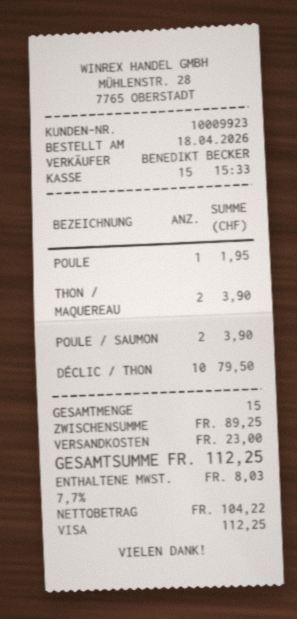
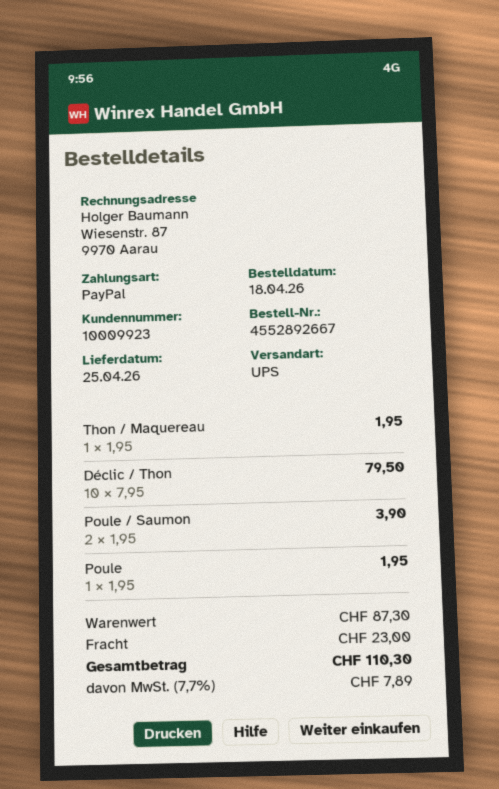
payment method: Visa -> PayPal
THON / MAQUEREAU: 2 for 3.90 -> 1 for 1.95
subtotal: 89.25 -> 87.30
tax: 7.7% = 8.03 -> 7.7% = 7.89
total: 112.25 -> 110.30

